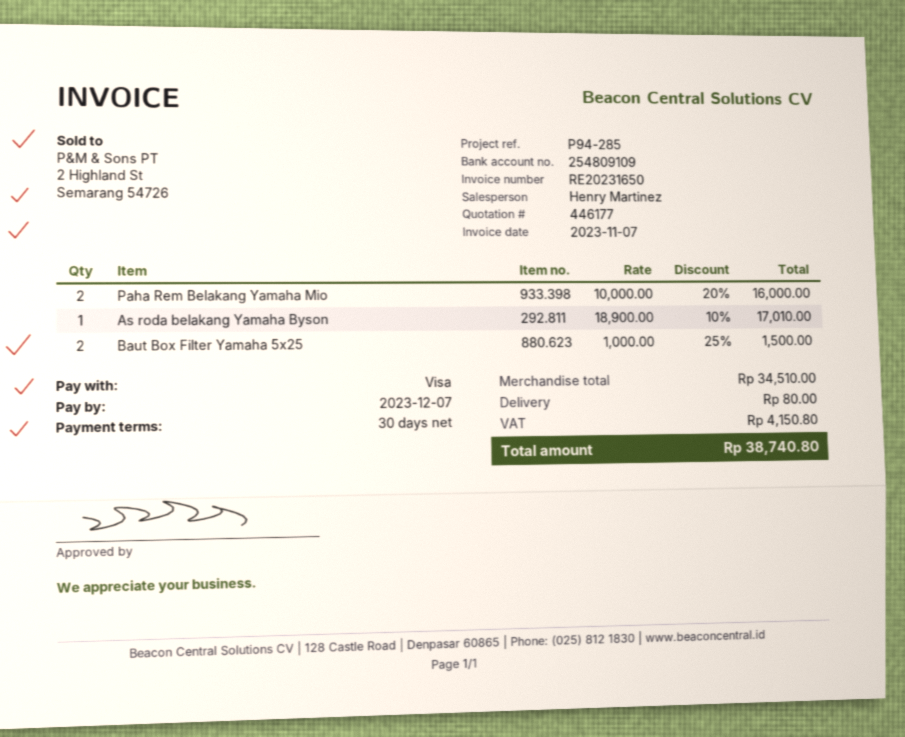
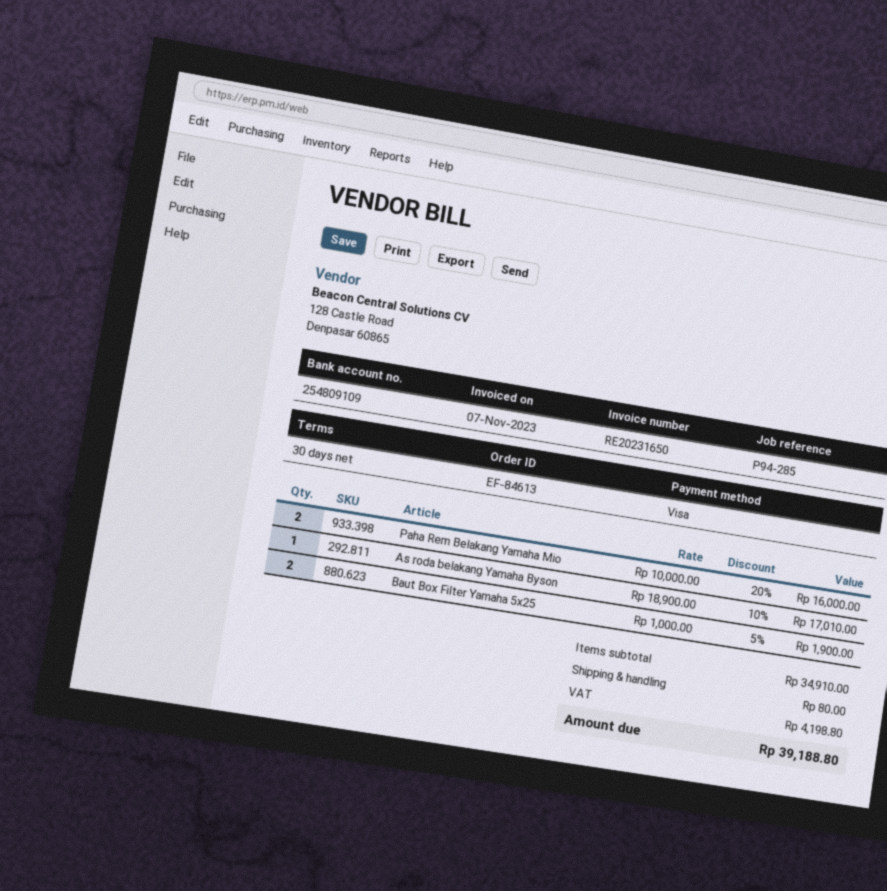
Baut Box Filter Yamaha 5x25: 2 x 1000.00 - 25% = 1500.00 -> 2 x 1000.00 - 5% = 1900.00
subtotal: 34510.00 -> 34910.00
tax: 4150.80 -> 4198.80
total: 38740.80 -> 39188.80

